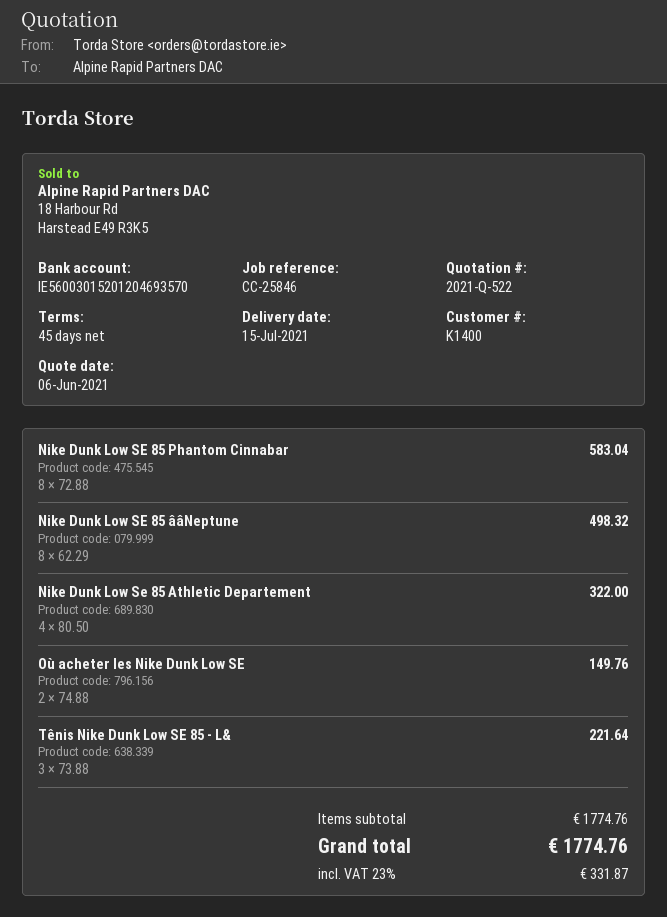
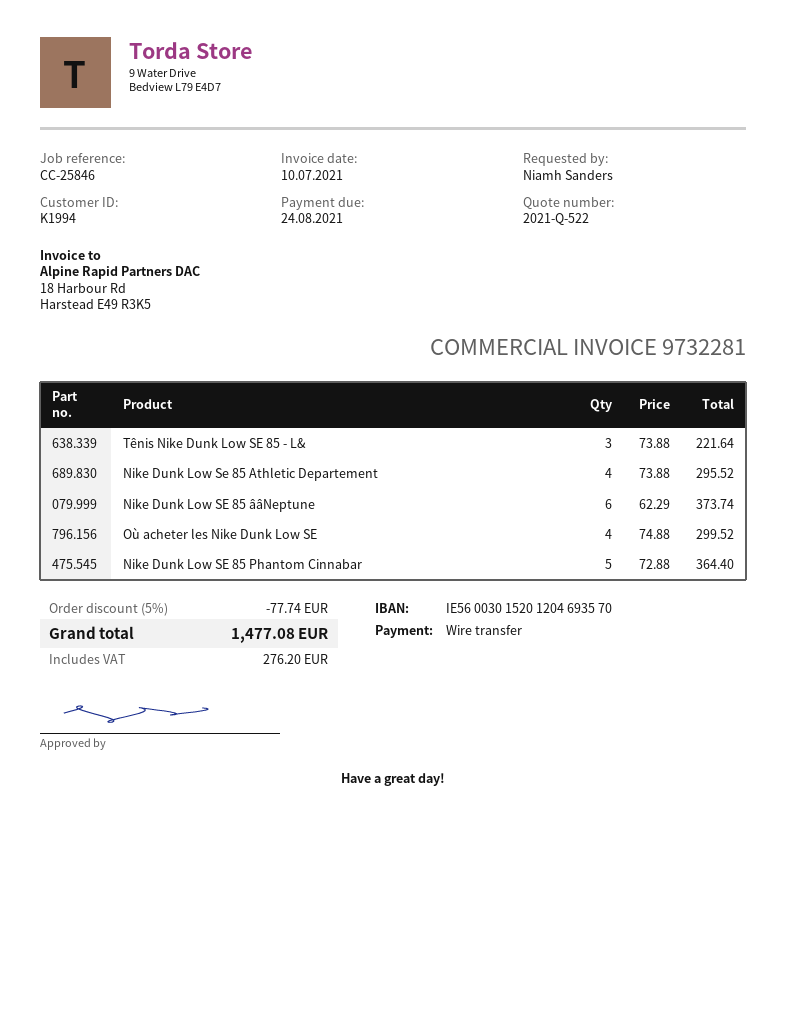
customer number: K1400 -> K1994
Nike Dunk Low SE 85 Phantom Cinnabar: 8 x 72.88 = 583.04 -> 5 x 72.88 = 364.40
Nike Dunk Low SE 85 ââNeptune: 8 x 62.29 = 498.32 -> 6 x 62.29 = 373.74
Nike Dunk Low Se 85 Athletic Departement: 4 x 80.50 = 322.00 -> 4 x 73.88 = 295.52
Où acheter les Nike Dunk Low SE: 2 x 74.88 = 149.76 -> 4 x 74.88 = 299.52
discount: none -> 5% = 77.74
tax: 331.87 -> 276.20
total: 1774.76 -> 1477.08

